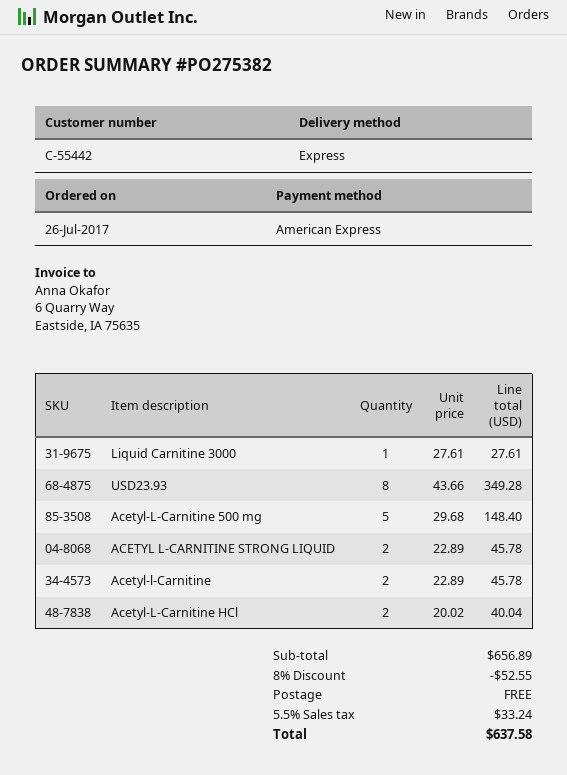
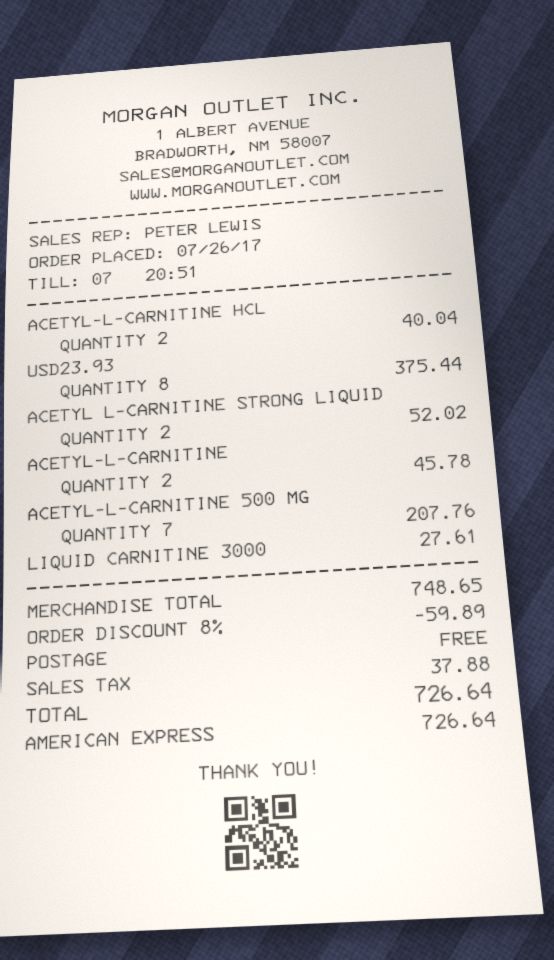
USD23.93: 8 for 349.28 -> 8 for 375.44
Acetyl-L-Carnitine 500 mg: 5 for 148.40 -> 7 for 207.76
ACETYL L-CARNITINE STRONG LIQUID: 2 for 45.78 -> 2 for 52.02
subtotal: 656.89 -> 748.65
discount: 8% = 52.55 -> 8% = 59.89
tax: 33.24 -> 37.88
total: 637.58 -> 726.64

